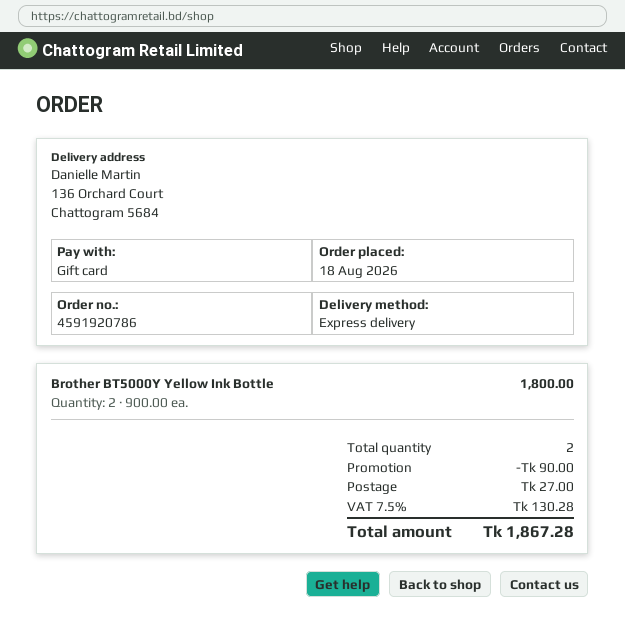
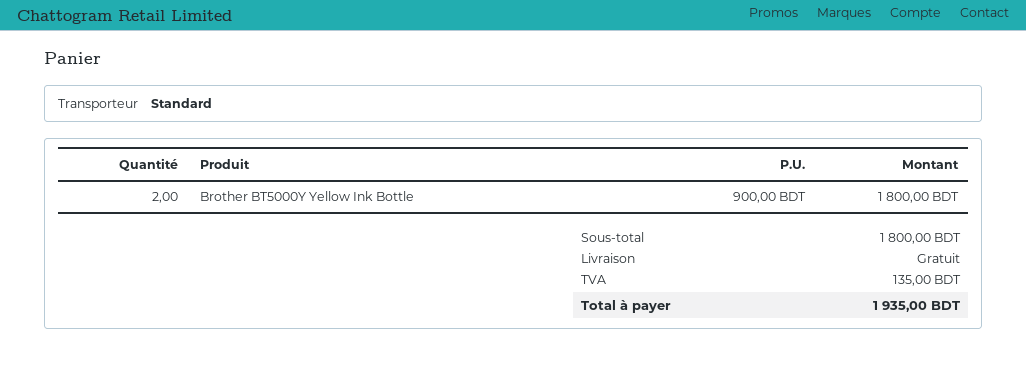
shipping method: express -> standard
discount: 90.00 -> none
shipping: 27.00 -> 0.00
tax: 130.28 -> 135.00
total: 1867.28 -> 1935.00

